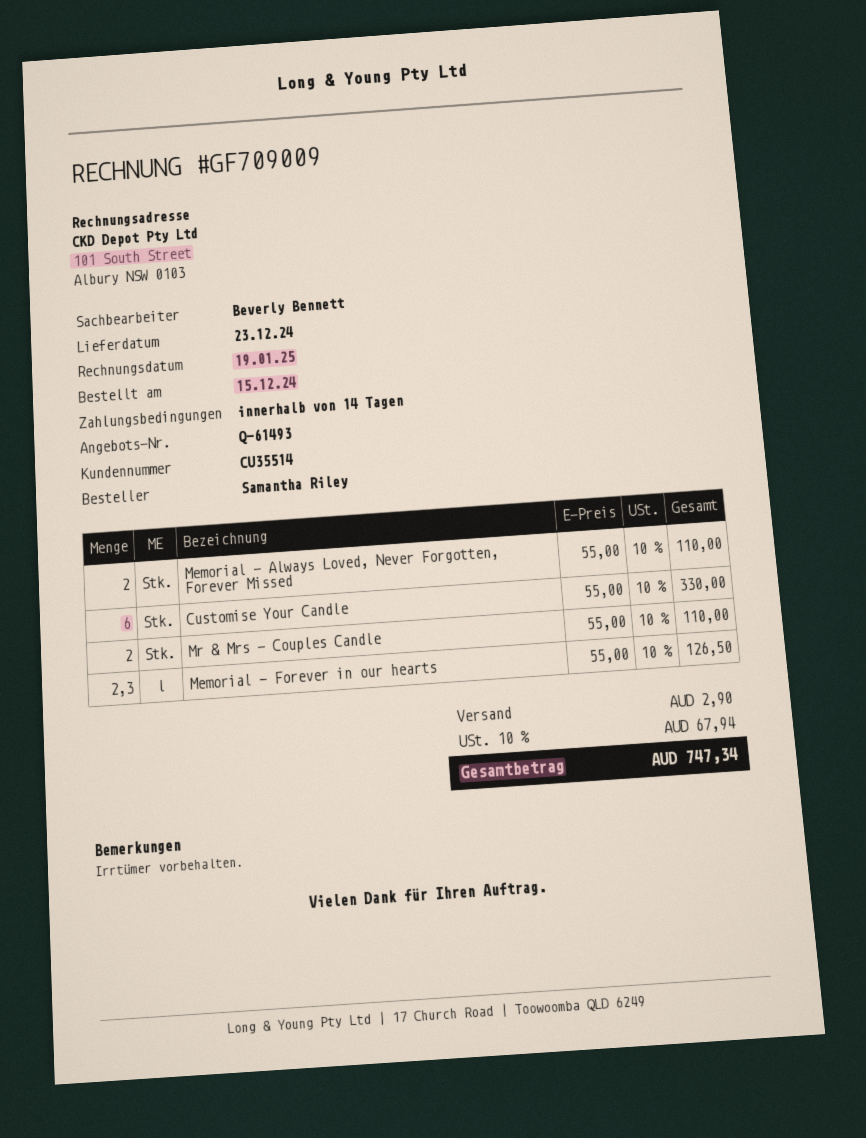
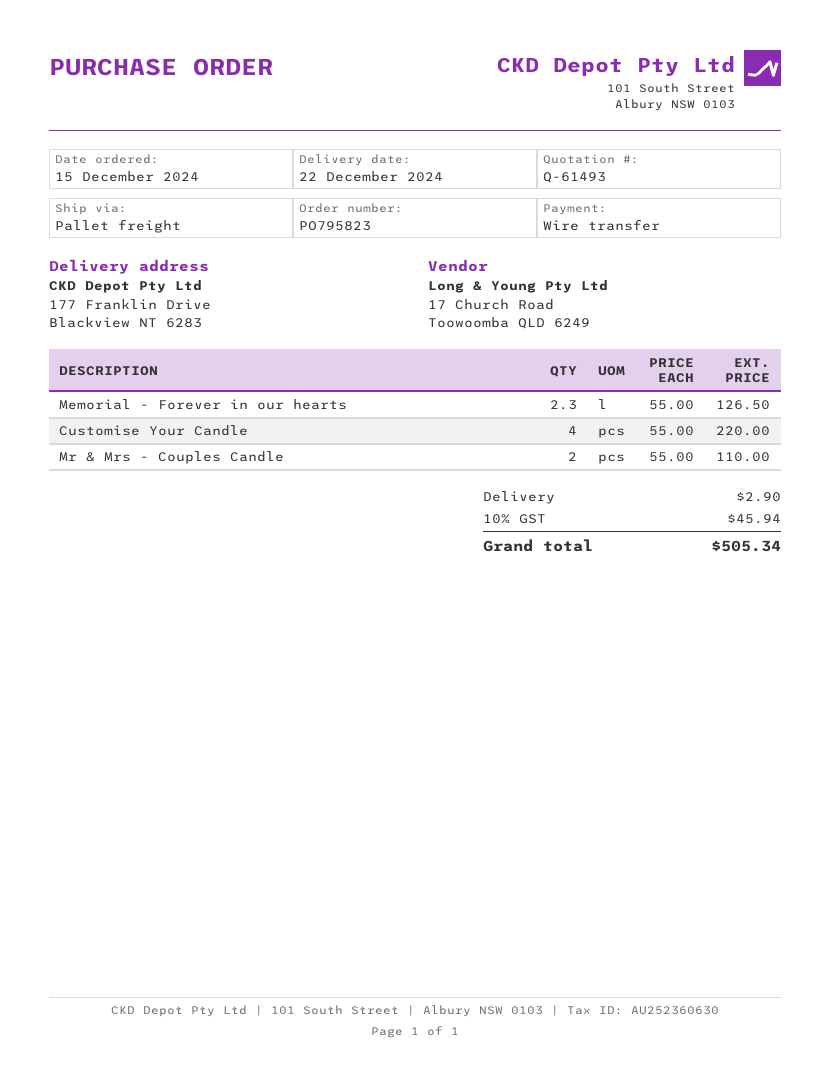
delivery date: 2024-12-23 -> 2024-12-22
Memorial - Always Loved, Never Forgotten, Forever Missed: 2 x 55.00 = 110.00 -> none
Customise Your Candle: 6 x 55.00 = 330.00 -> 4 x 55.00 = 220.00
tax: 10% = 67.94 -> 10% = 45.94
total: 747.34 -> 505.34

